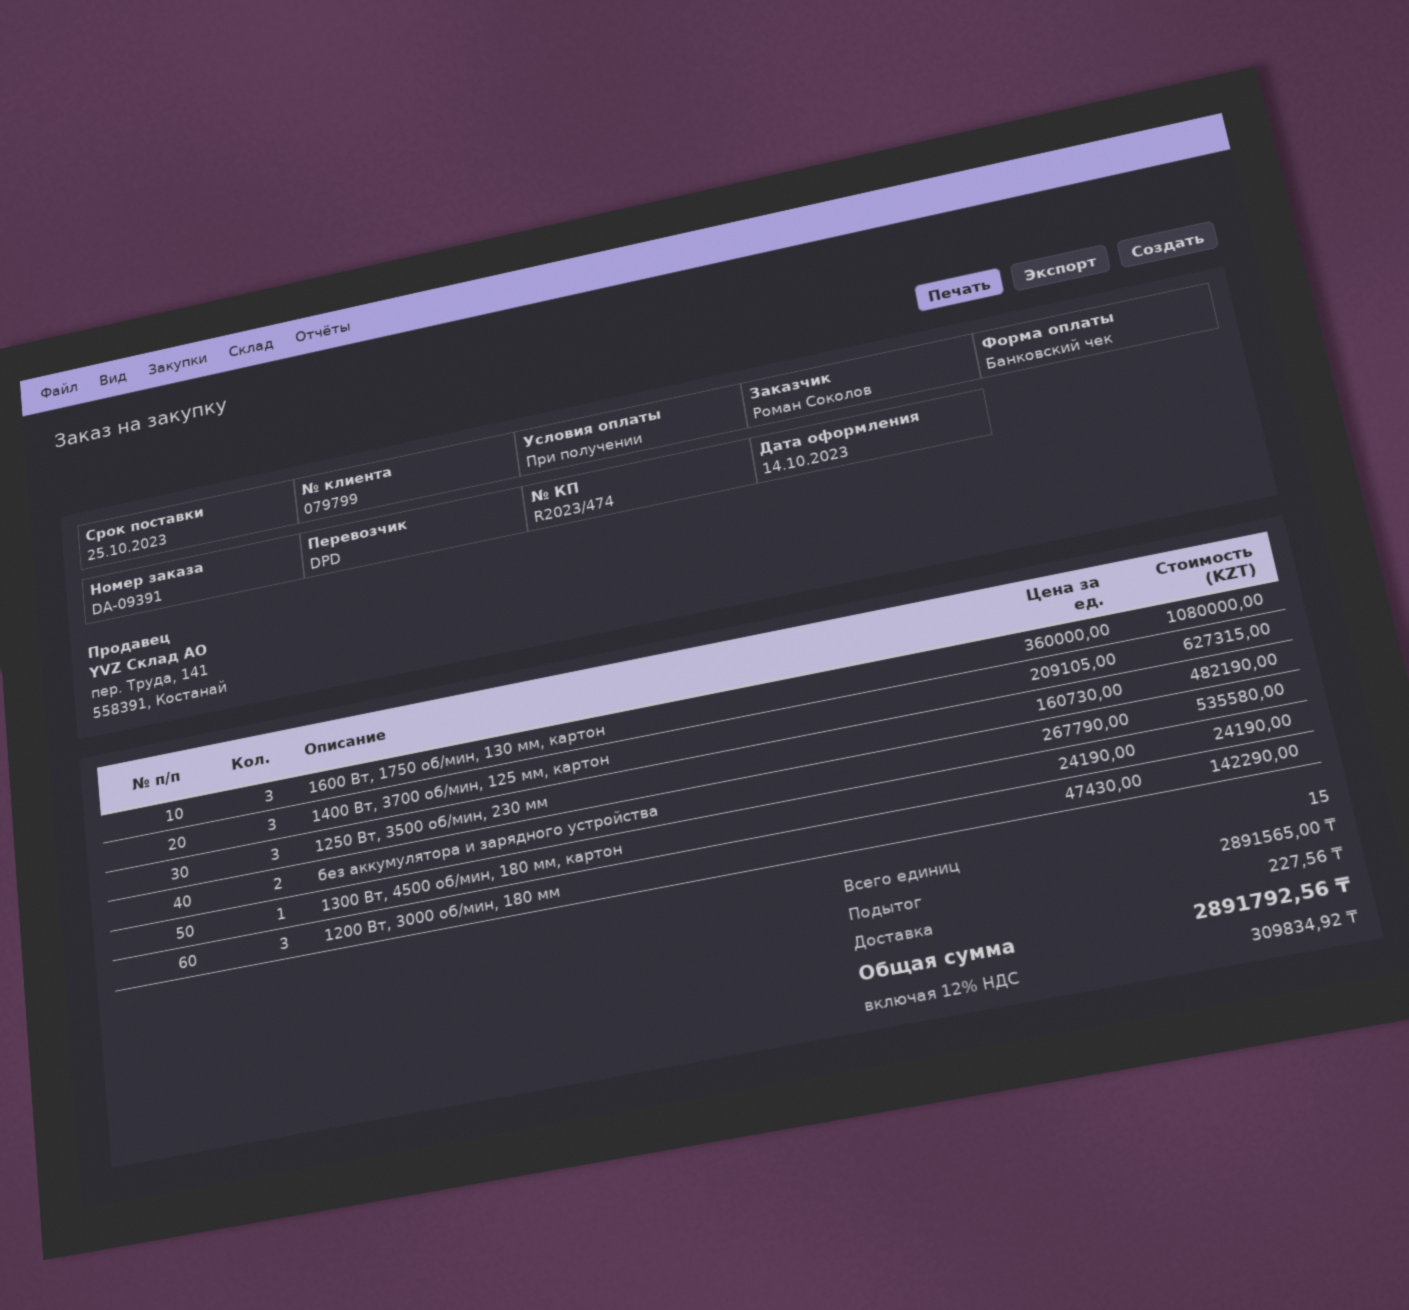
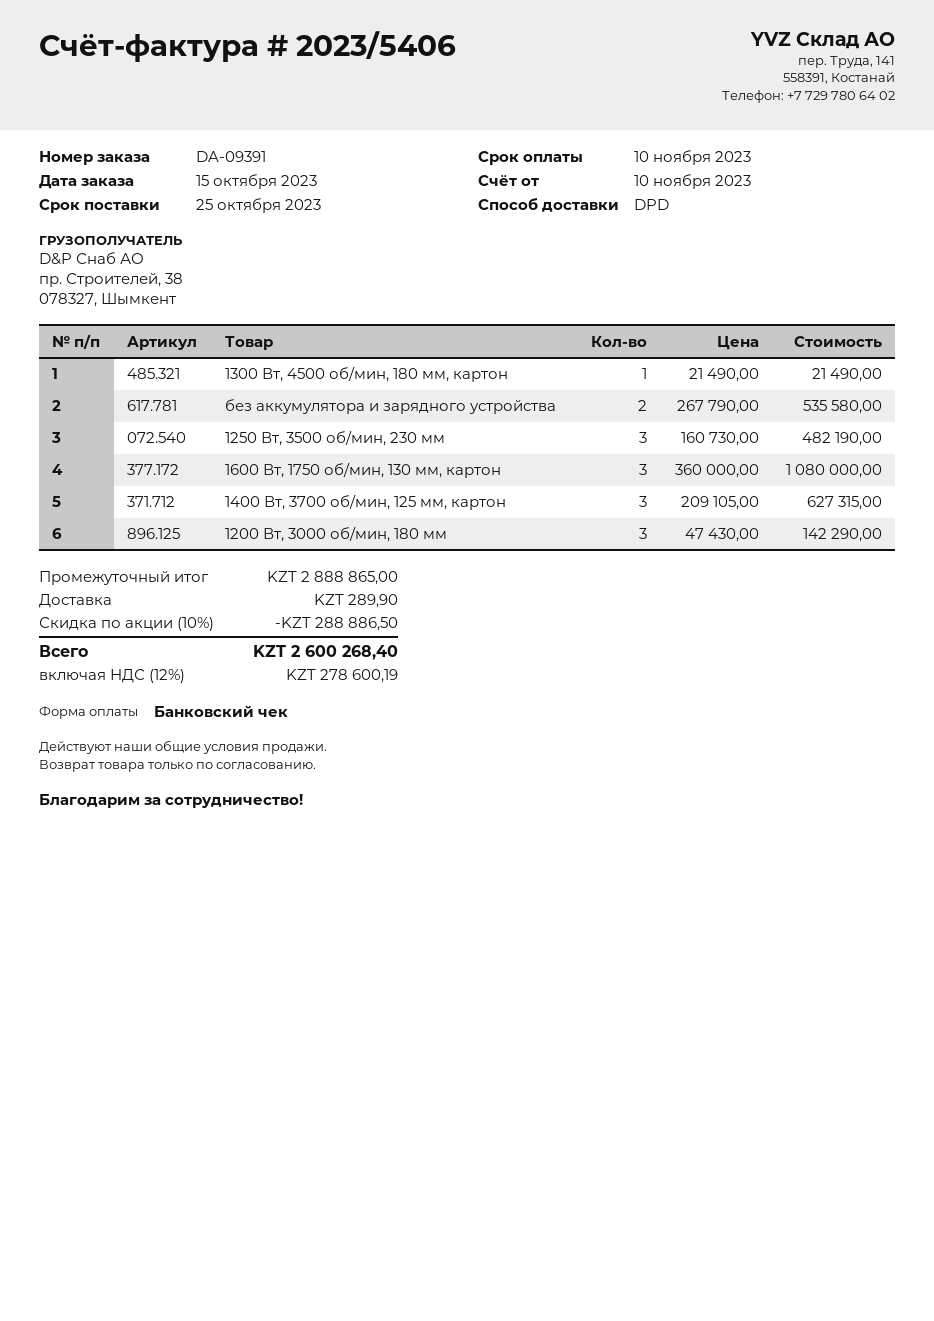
order date: 2023-10-14 -> 2023-10-15
1300 Вт, 4500 об/мин, 180 мм, картон: 1 x 24190.00 = 24190.00 -> 1 x 21490.00 = 21490.00
subtotal: 2891565.00 -> 2888865.00
discount: none -> 10% = 288886.50
shipping: 227.56 -> 289.90
tax: 12% = 309834.92 -> 12% = 278600.19
total: 2891792.56 -> 2600268.40

